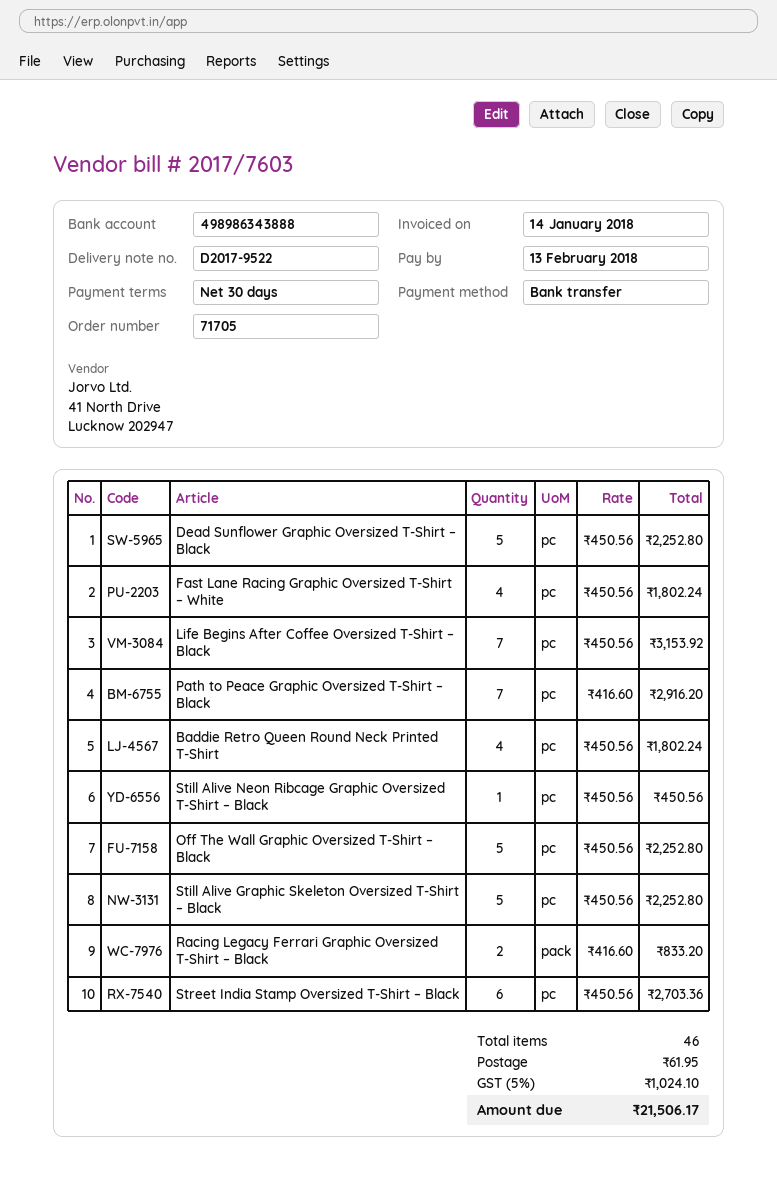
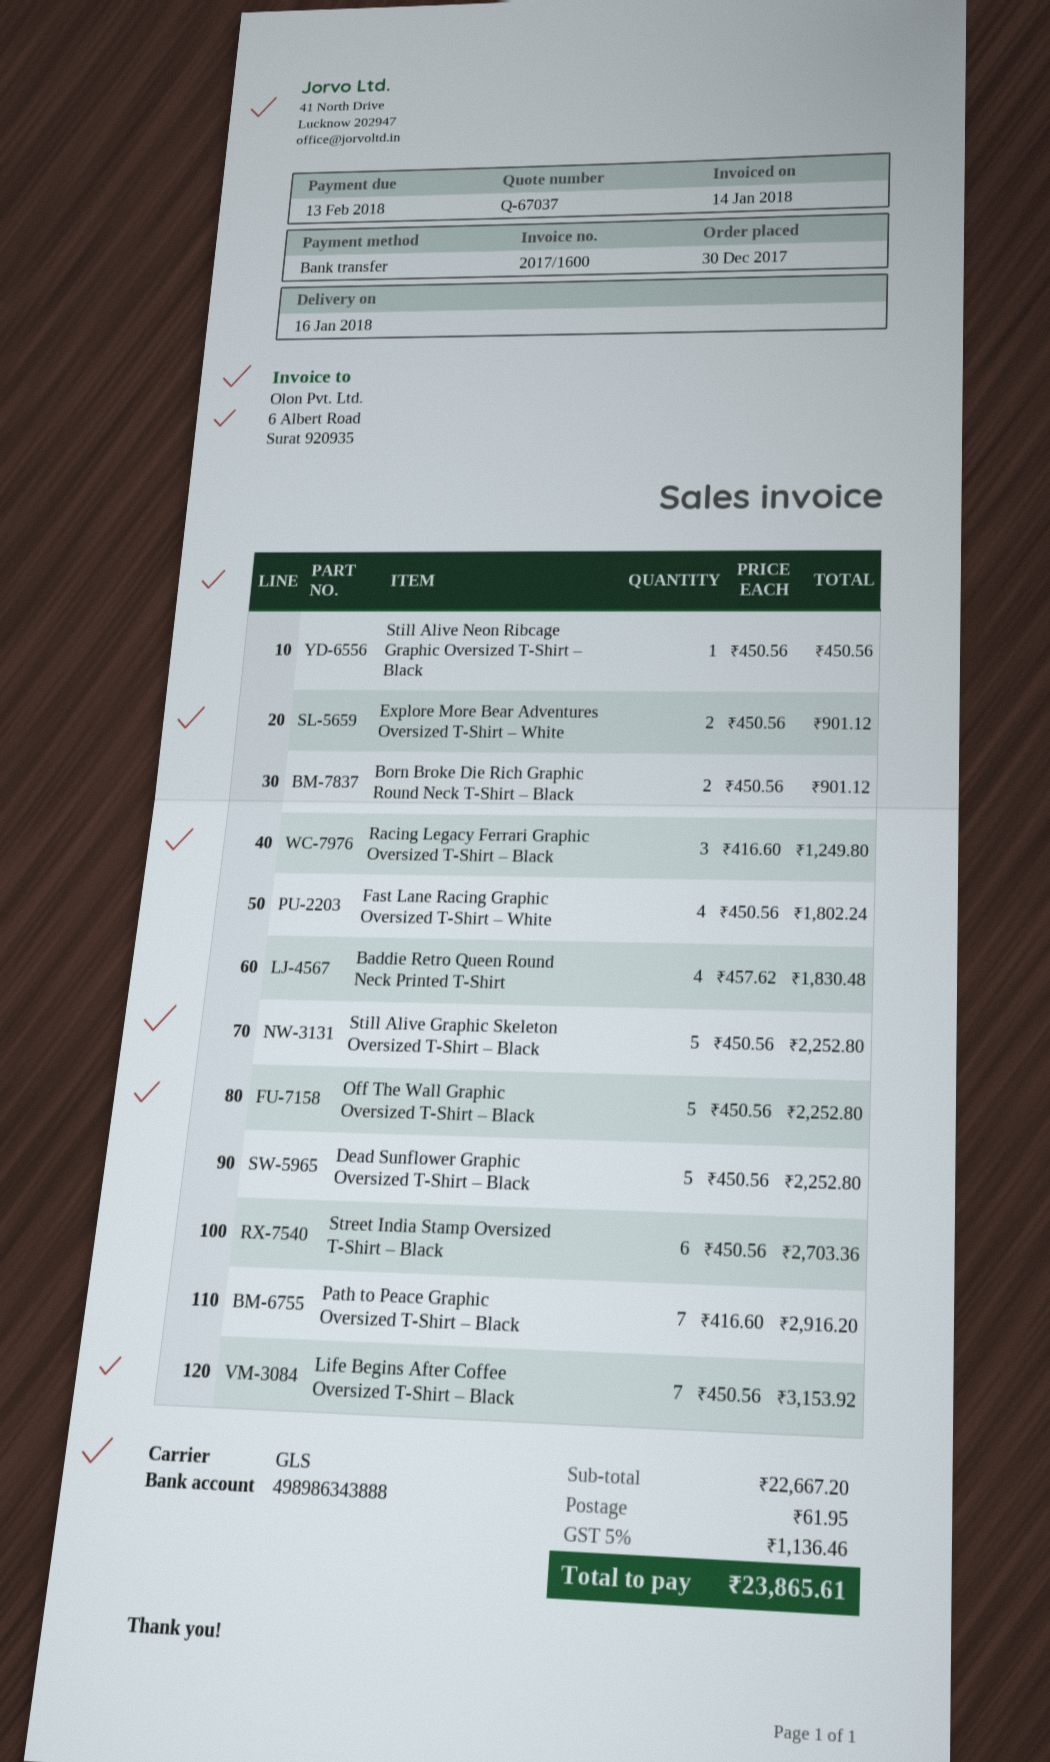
invoice number: 2017/7603 -> 2017/1600
Baddie Retro Queen Round Neck Printed T-Shirt: 4 x 450.56 = 1802.24 -> 4 x 457.62 = 1830.48
Racing Legacy Ferrari Graphic Oversized T-Shirt – Black: 2 x 416.60 = 833.20 -> 3 x 416.60 = 1249.80
Explore More Bear Adventures Oversized T-Shirt – White: none -> 2 x 450.56 = 901.12
Born Broke Die Rich Graphic Round Neck T-Shirt – Black: none -> 2 x 450.56 = 901.12
tax: 5% = 1024.10 -> 5% = 1136.46
total: 21506.17 -> 23865.61

